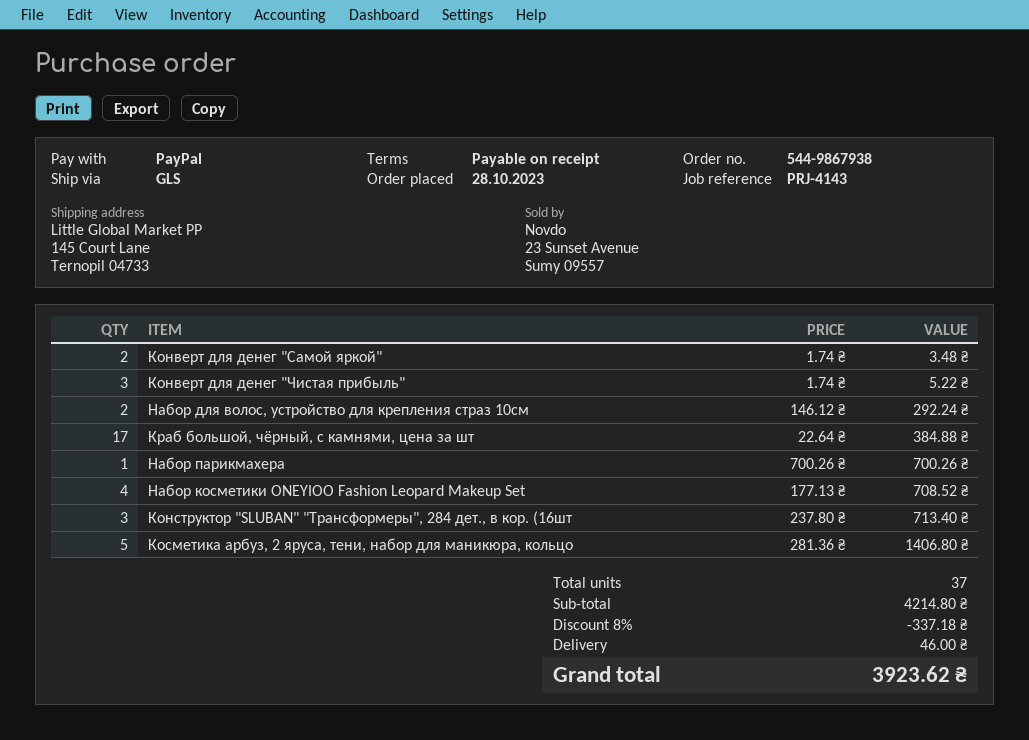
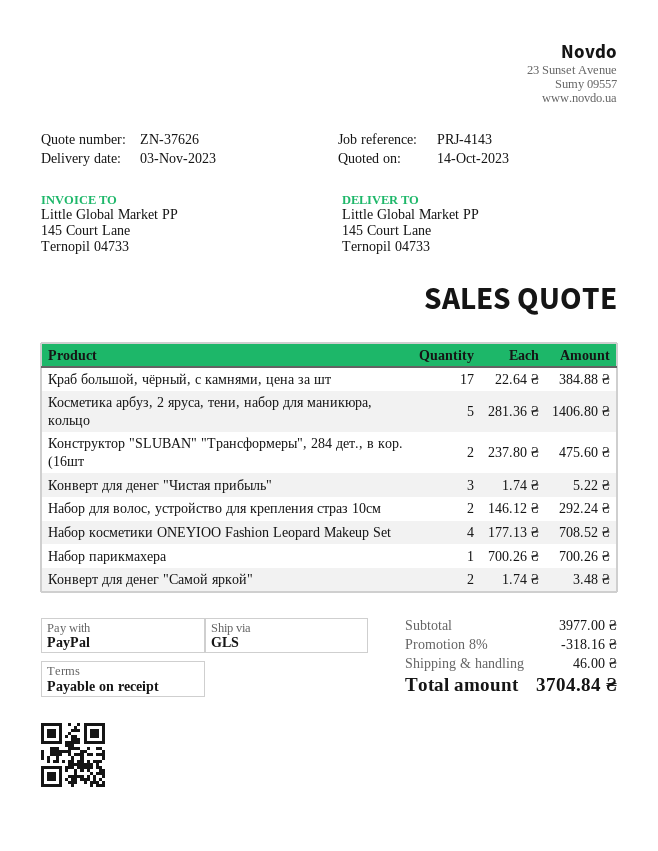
Конструктор "SLUBAN" "Трансформеры", 284 дет., в кор. (16шт: 3 x 237.80 = 713.40 -> 2 x 237.80 = 475.60
subtotal: 4214.80 -> 3977.00
discount: 8% = 337.18 -> 8% = 318.16
total: 3923.62 -> 3704.84

